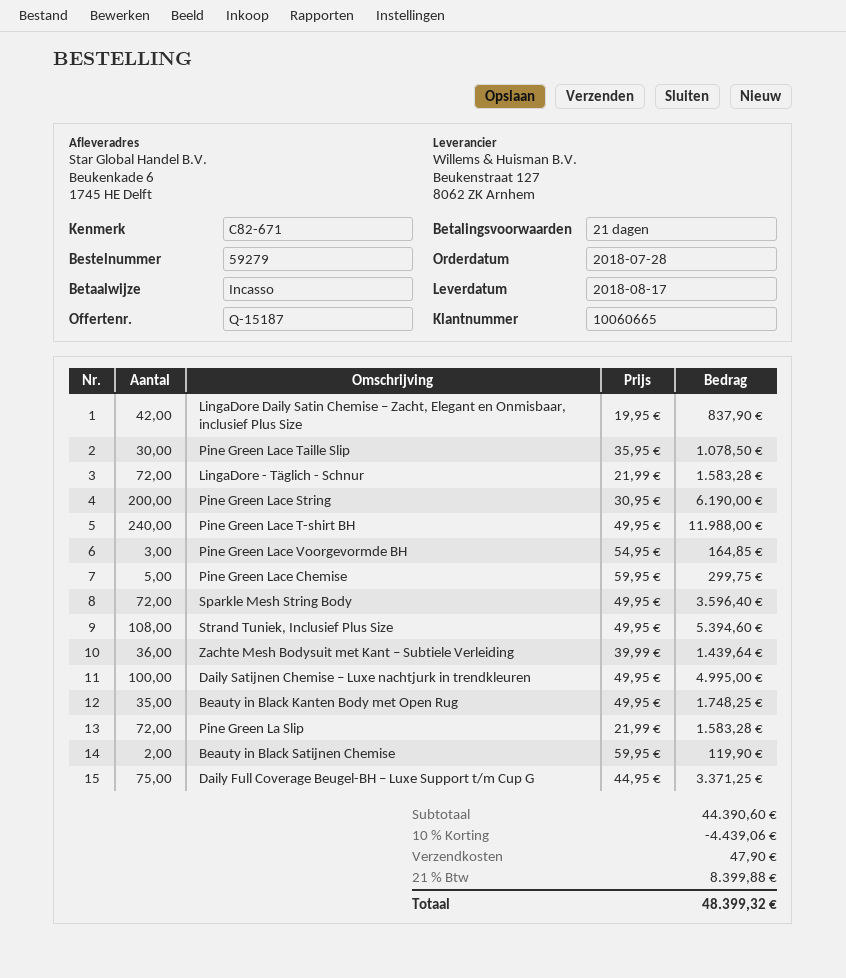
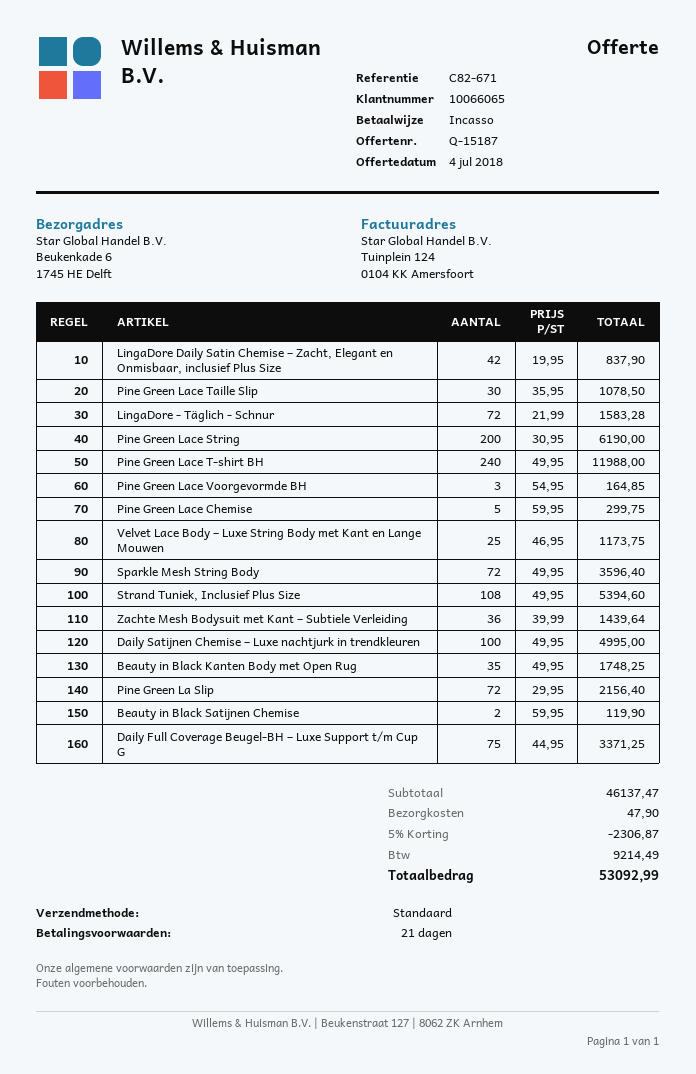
customer number: 10060665 -> 10066065
Pine Green La Slip: 72 x 21.99 = 1583.28 -> 72 x 29.95 = 2156.40
Velvet Lace Body – Luxe String Body met Kant en Lange Mouwen: none -> 25 x 46.95 = 1173.75
subtotal: 44390.60 -> 46137.47
discount: 10% = 4439.06 -> 5% = 2306.87
tax: 8399.88 -> 9214.49
total: 48399.32 -> 53092.99

